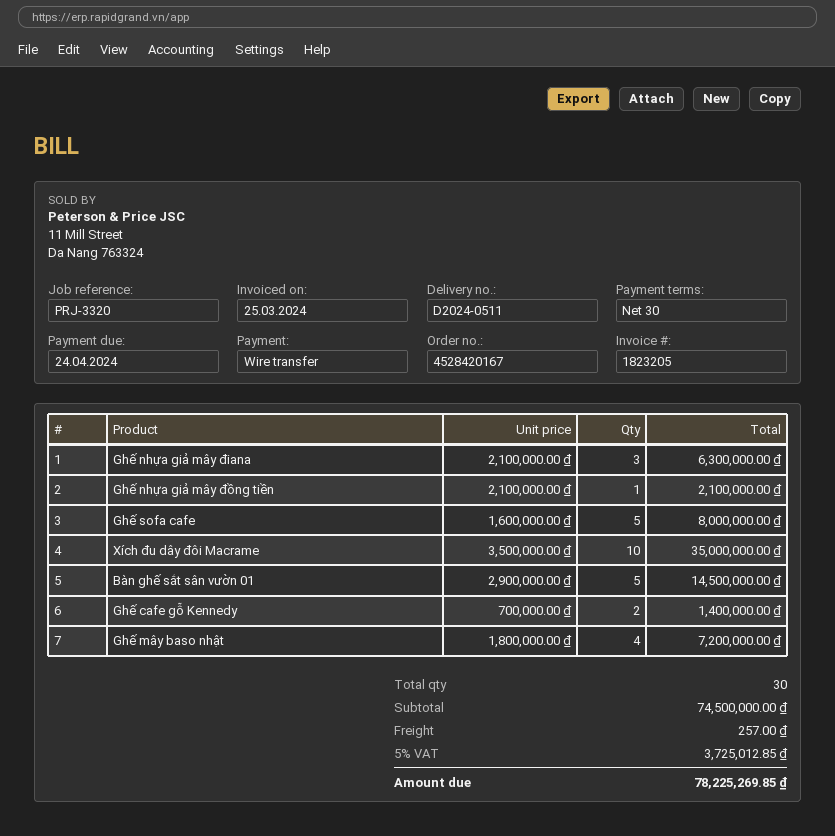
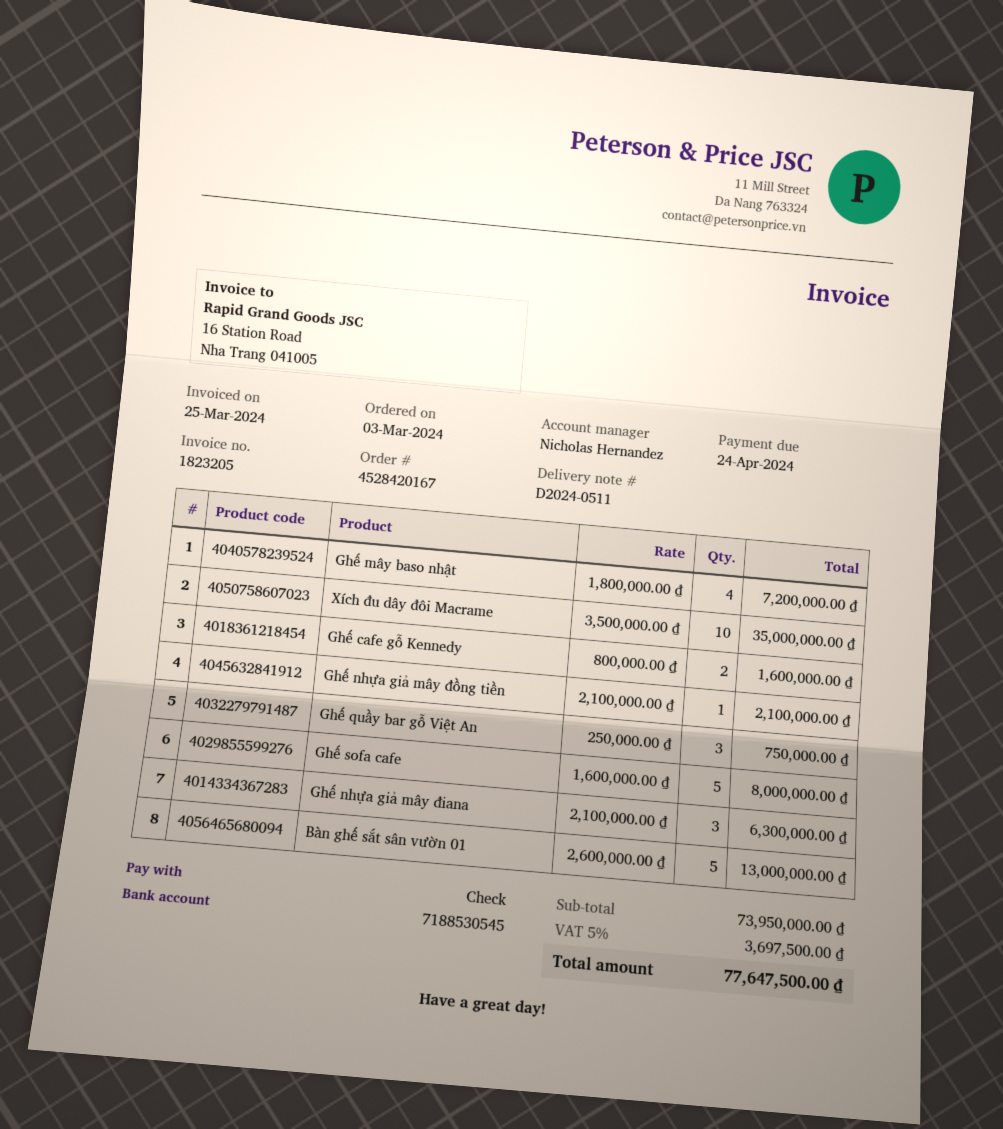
payment method: bank transfer -> cheque
Bàn ghế sắt sân vườn 01: 5 x 2900000.00 = 14500000.00 -> 5 x 2600000.00 = 13000000.00
Ghế cafe gỗ Kennedy: 2 x 700000.00 = 1400000.00 -> 2 x 800000.00 = 1600000.00
Ghế quầy bar gỗ Việt An: none -> 3 x 250000.00 = 750000.00
subtotal: 74500000.00 -> 73950000.00
shipping: 257.00 -> none
tax: 5% = 3725012.85 -> 5% = 3697500.00
total: 78225269.85 -> 77647500.00

